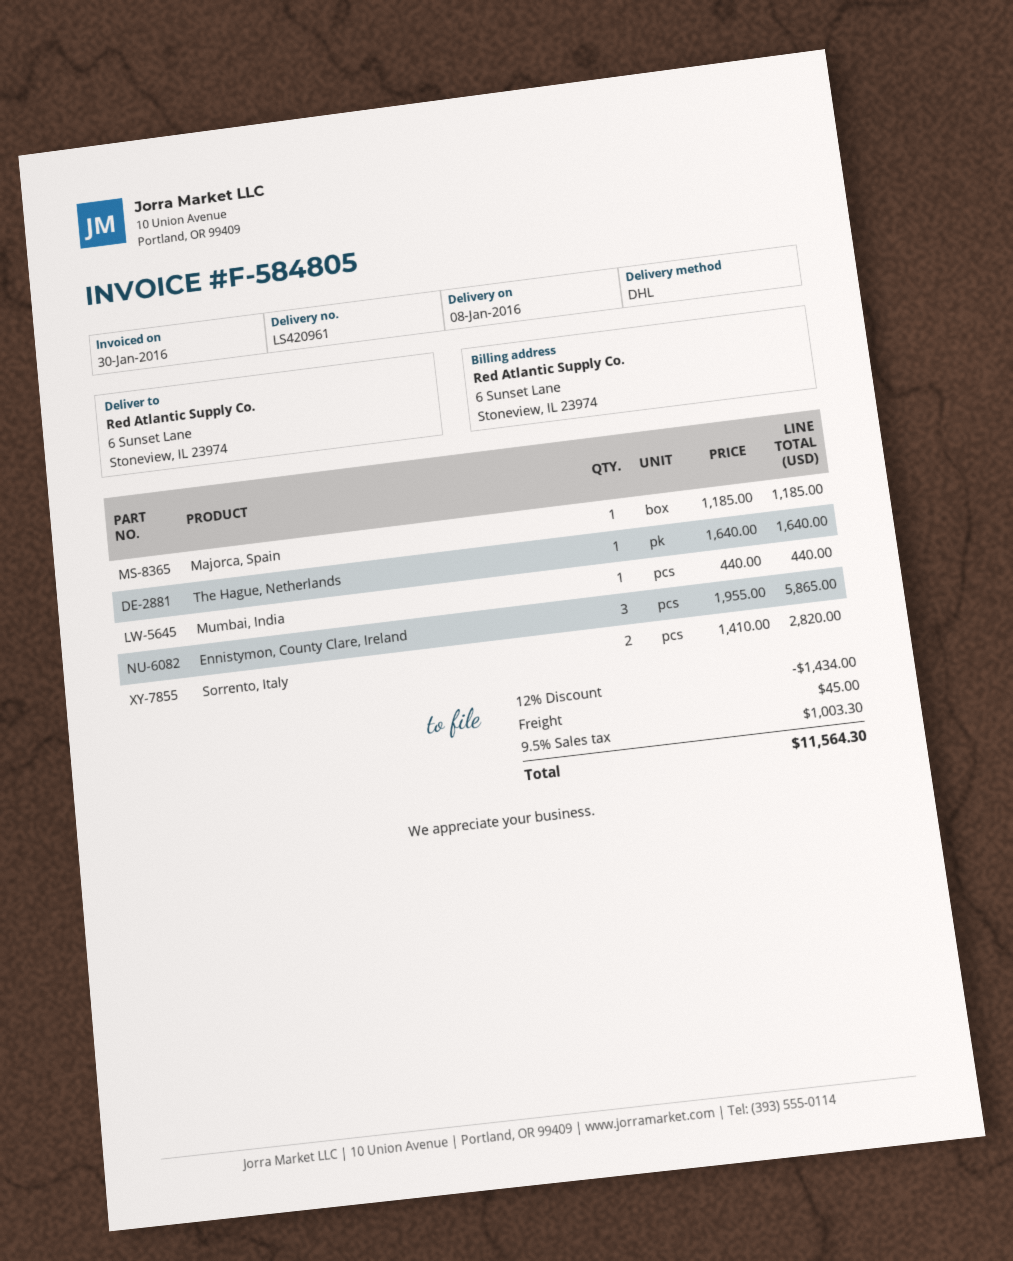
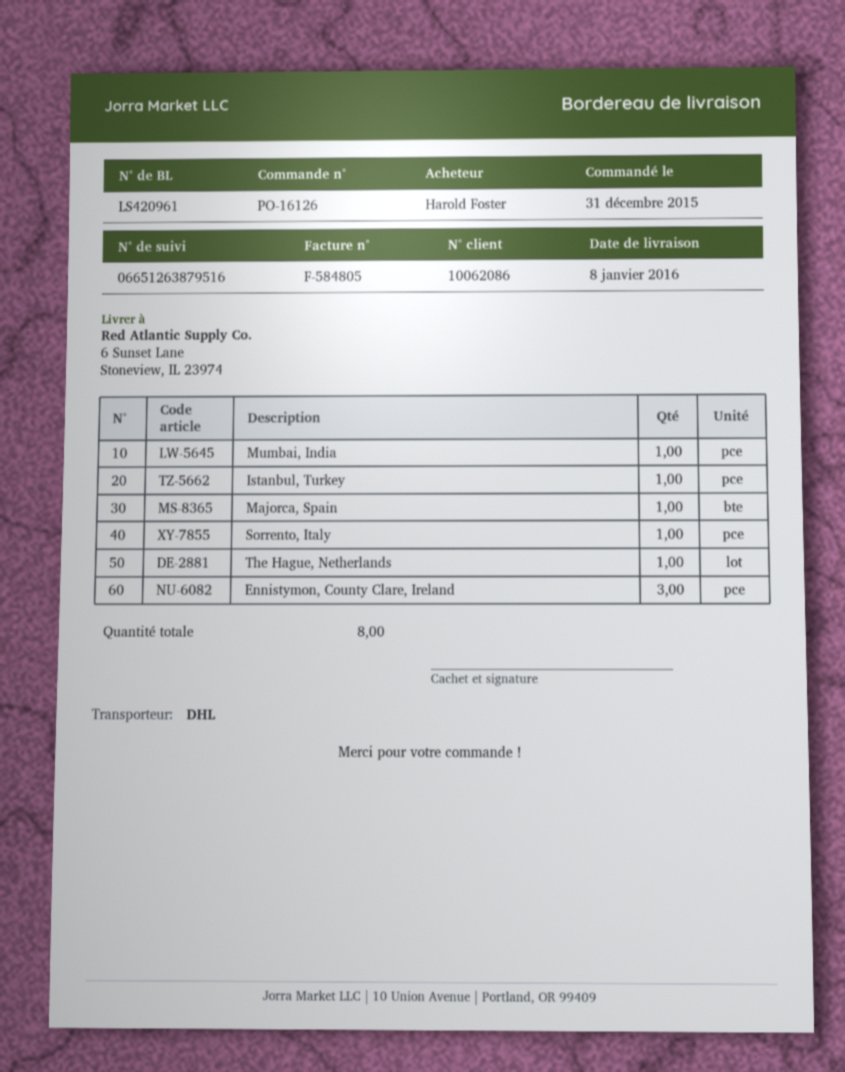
Sorrento, Italy: 2 -> 1
Istanbul, Turkey: none -> 1

